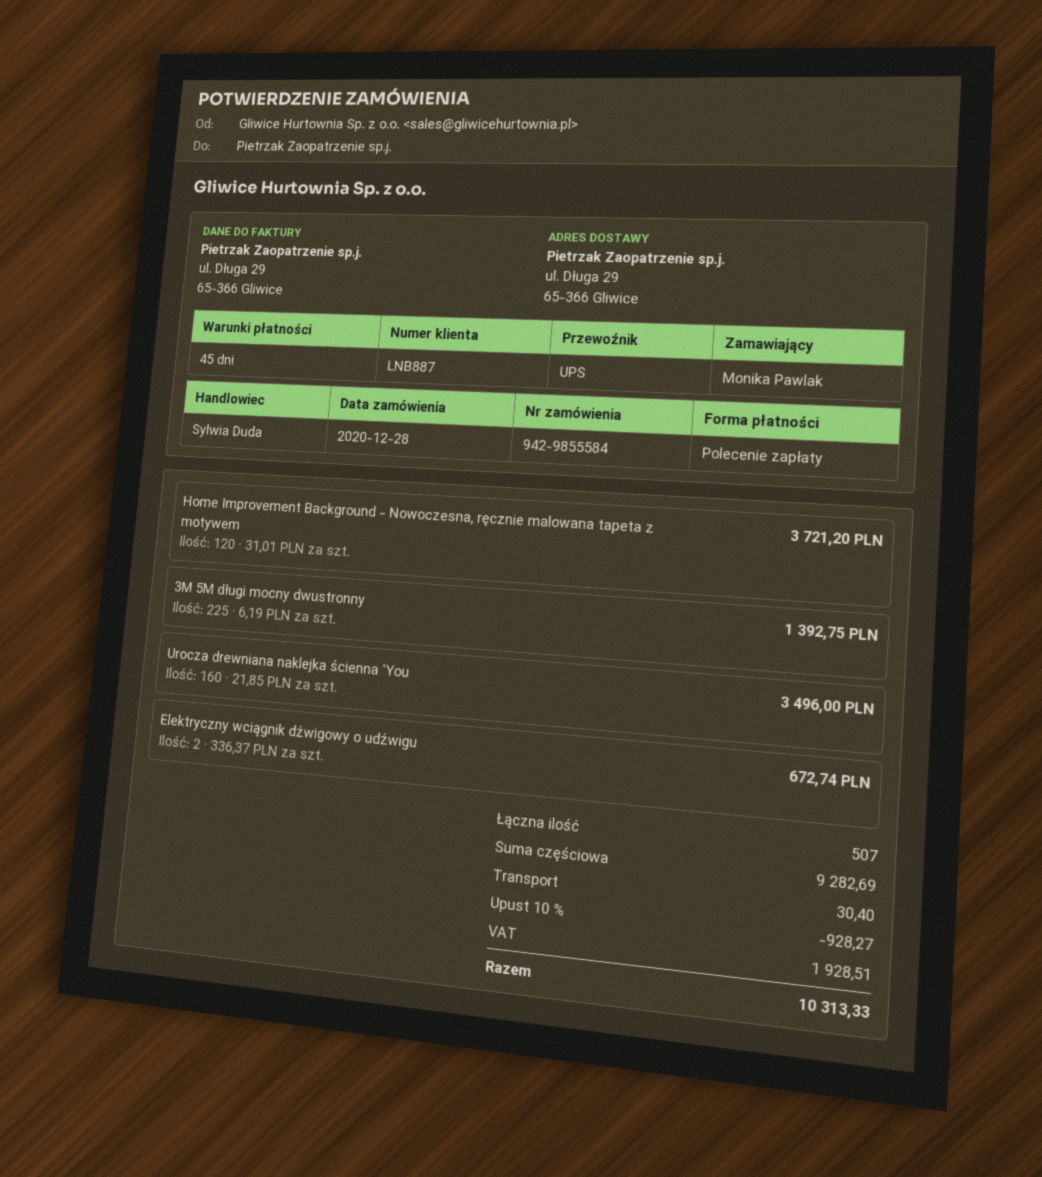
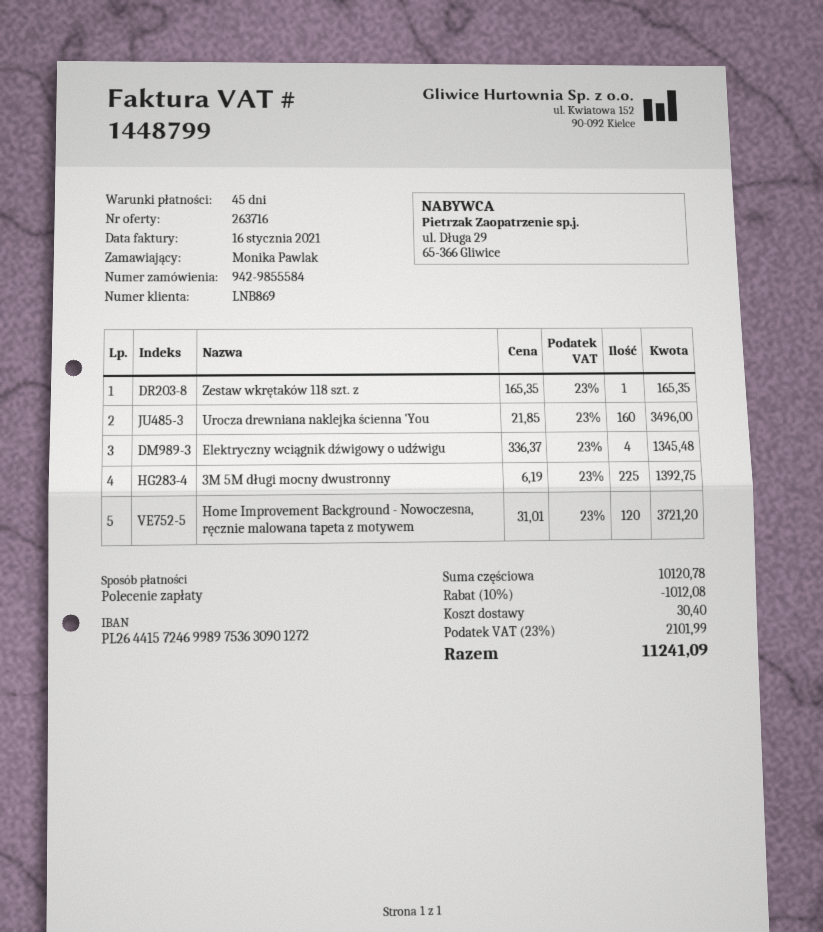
customer number: LNB887 -> LNB869
Elektryczny wciągnik dźwigowy o udźwigu: 2 x 336.37 = 672.74 -> 4 x 336.37 = 1345.48
Zestaw wkrętaków 118 szt. z: none -> 1 x 165.35 = 165.35
subtotal: 9282.69 -> 10120.78
discount: 10% = 928.27 -> 10% = 1012.08
tax: 1928.51 -> 2101.99
total: 10313.33 -> 11241.09

